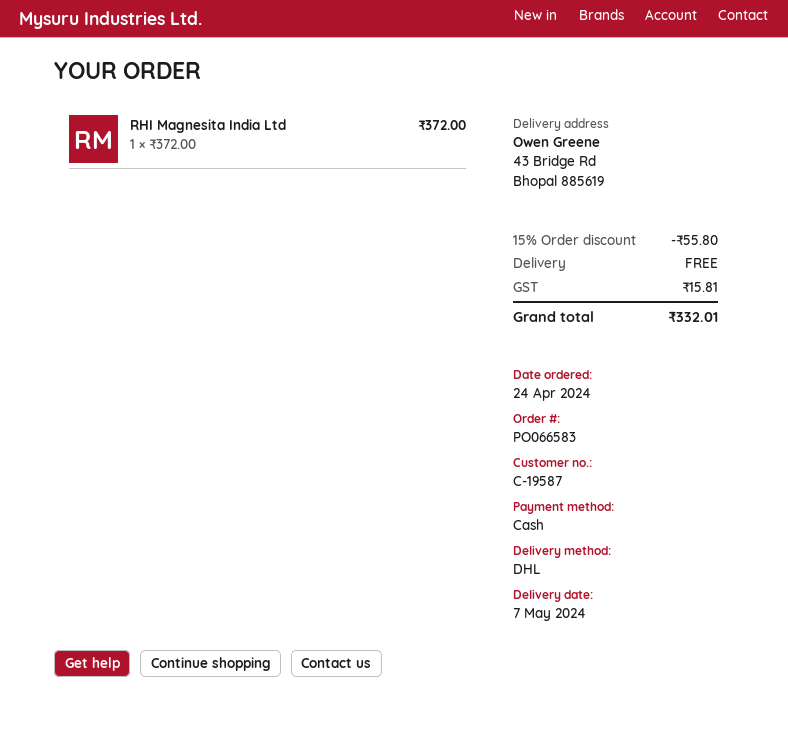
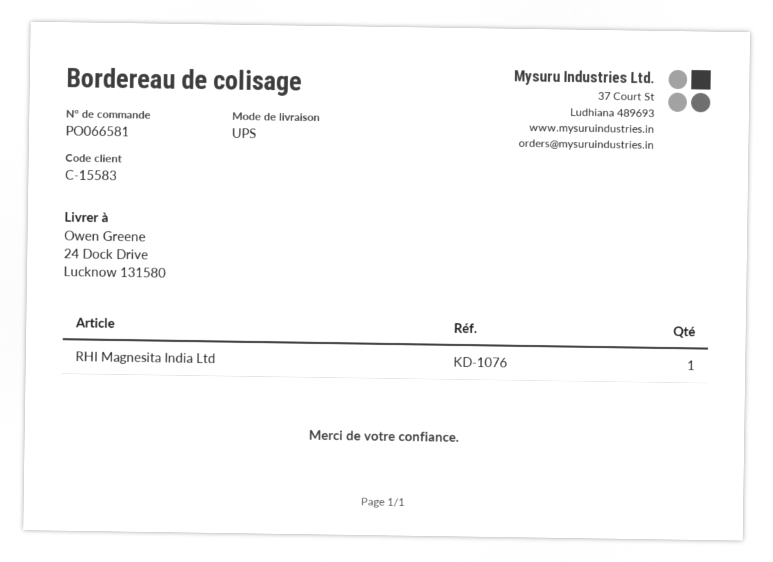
order number: PO066583 -> PO066581
customer number: C-19587 -> C-15583
shipping method: DHL -> UPS
ship to: 43 Bridge Rd, Bhopal 885619 -> 24 Dock Drive, Lucknow 131580

